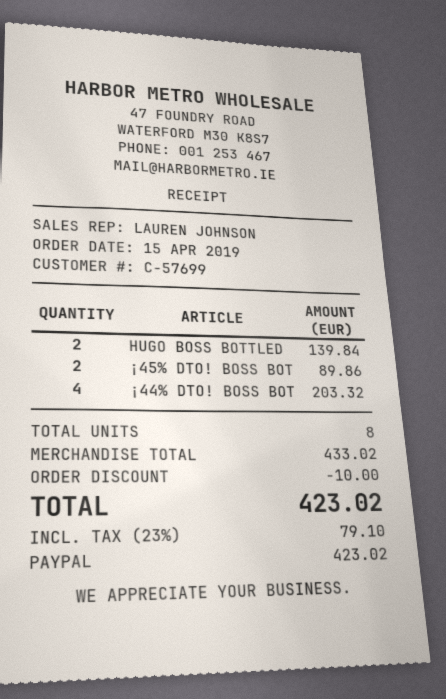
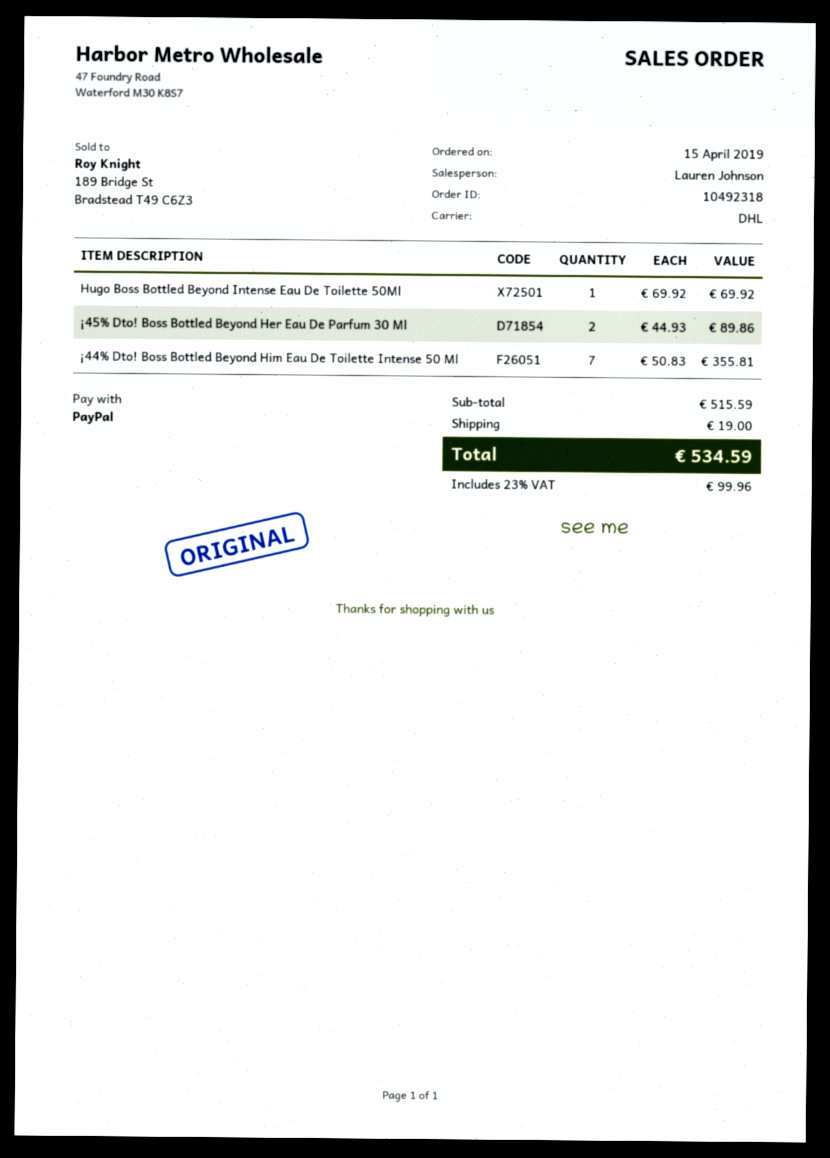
HUGO BOSS BOTTLED: 2 for 139.84 -> 1 for 69.92
¡44% DTO! BOSS BOT: 4 for 203.32 -> 7 for 355.81
subtotal: 433.02 -> 515.59
discount: 10.00 -> none
shipping: none -> 19.00
tax: 23% = 79.10 -> 23% = 99.96
total: 423.02 -> 534.59

